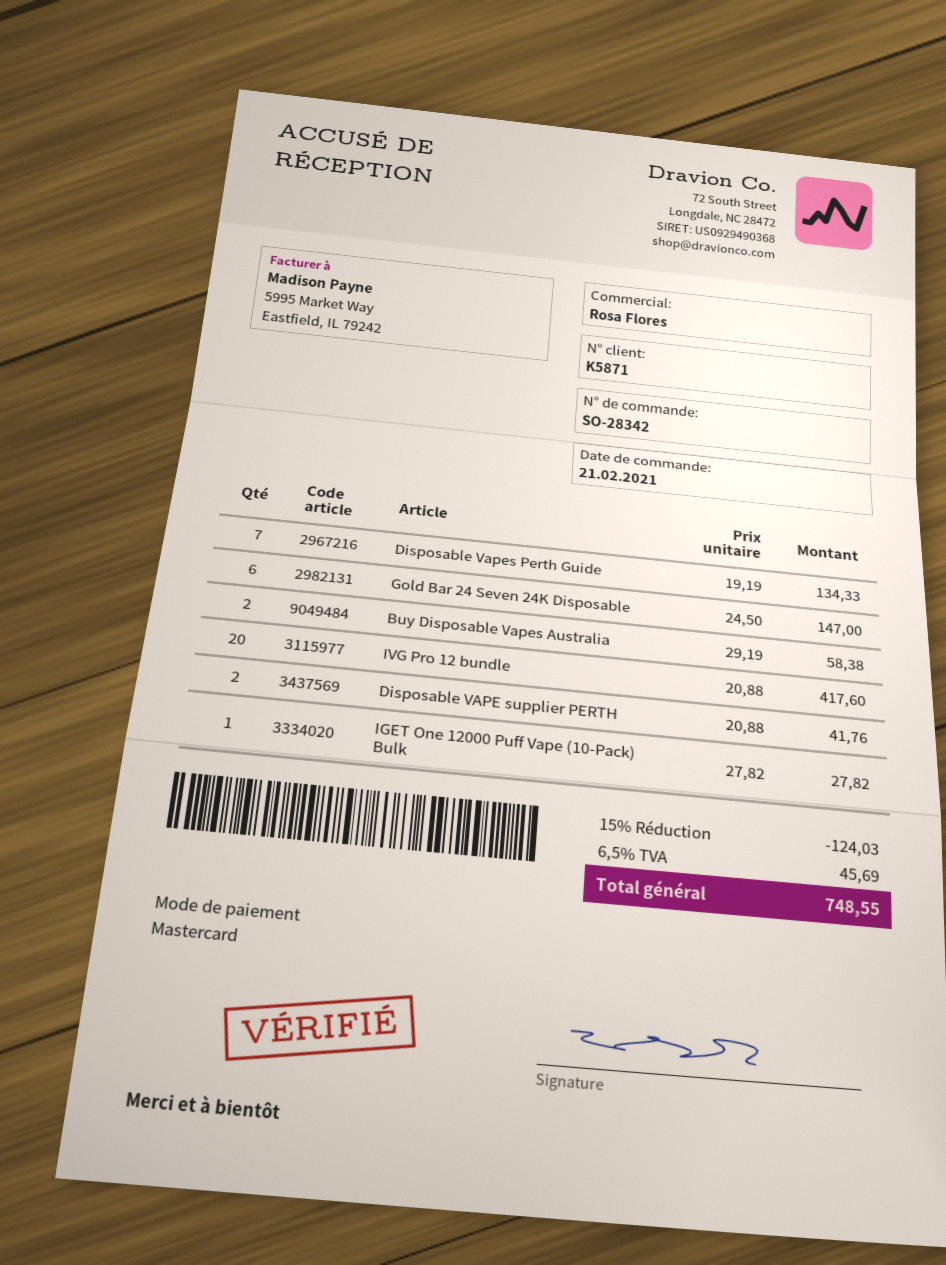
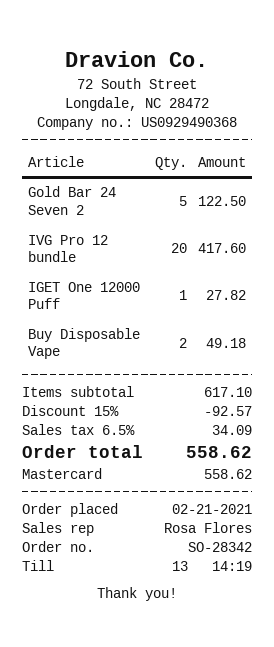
Disposable Vapes Perth Guide: 7 for 134.33 -> none
Gold Bar 24 Seven 24K Disposable: 6 for 147.00 -> 5 for 122.50
Buy Disposable Vapes Australia: 2 for 58.38 -> 2 for 49.18
Disposable VAPE supplier PERTH: 2 for 41.76 -> none
discount: 15% = 124.03 -> 15% = 92.57
tax: 6.5% = 45.69 -> 6.5% = 34.09
total: 748.55 -> 558.62

